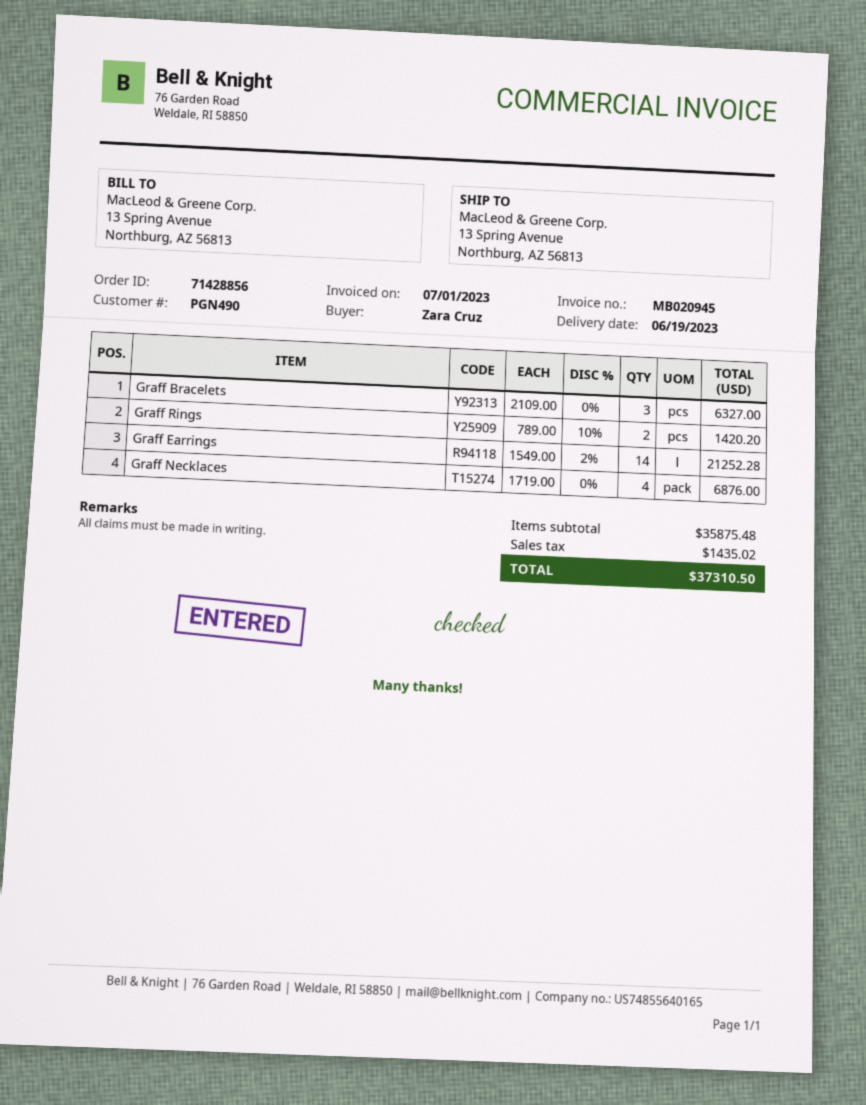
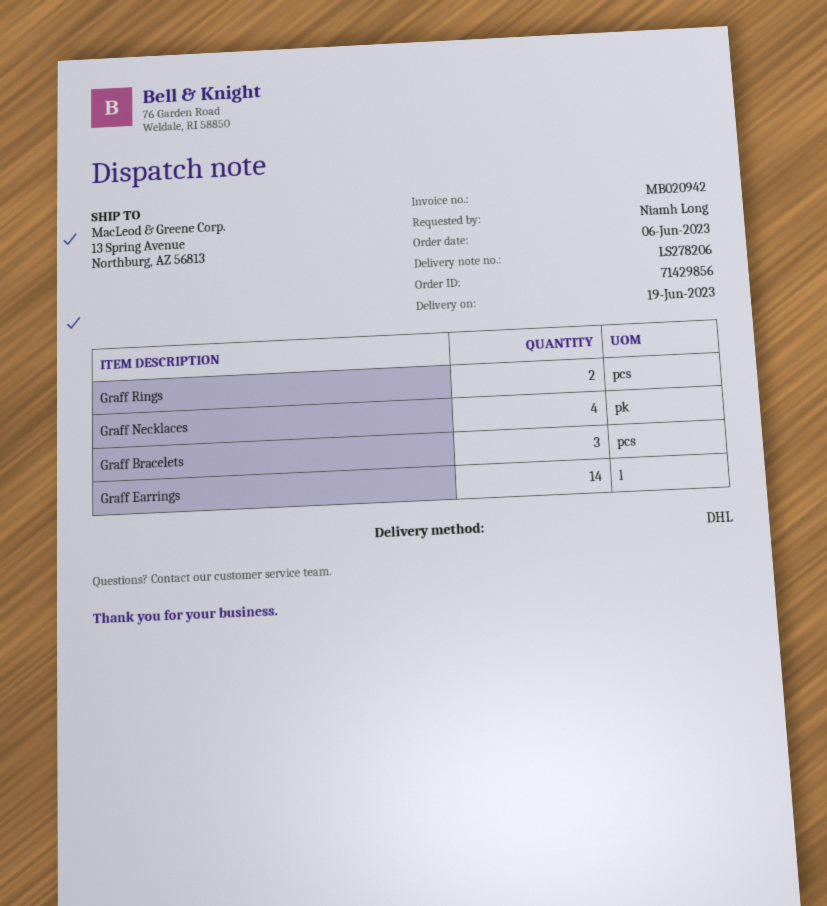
order number: 71428856 -> 71429856
invoice number: MB020945 -> MB020942
ordered by: Zara Cruz -> Niamh Long

